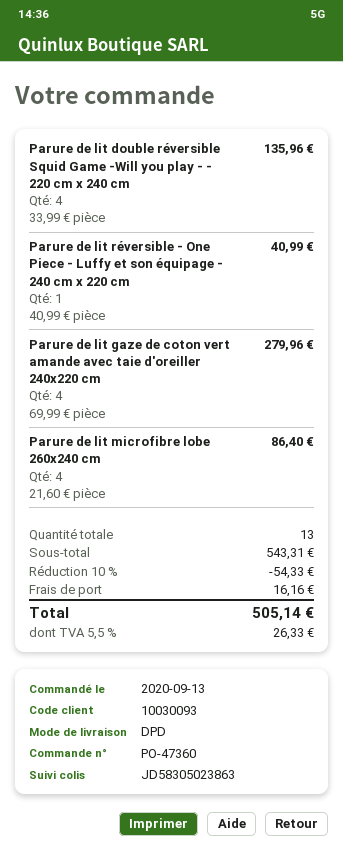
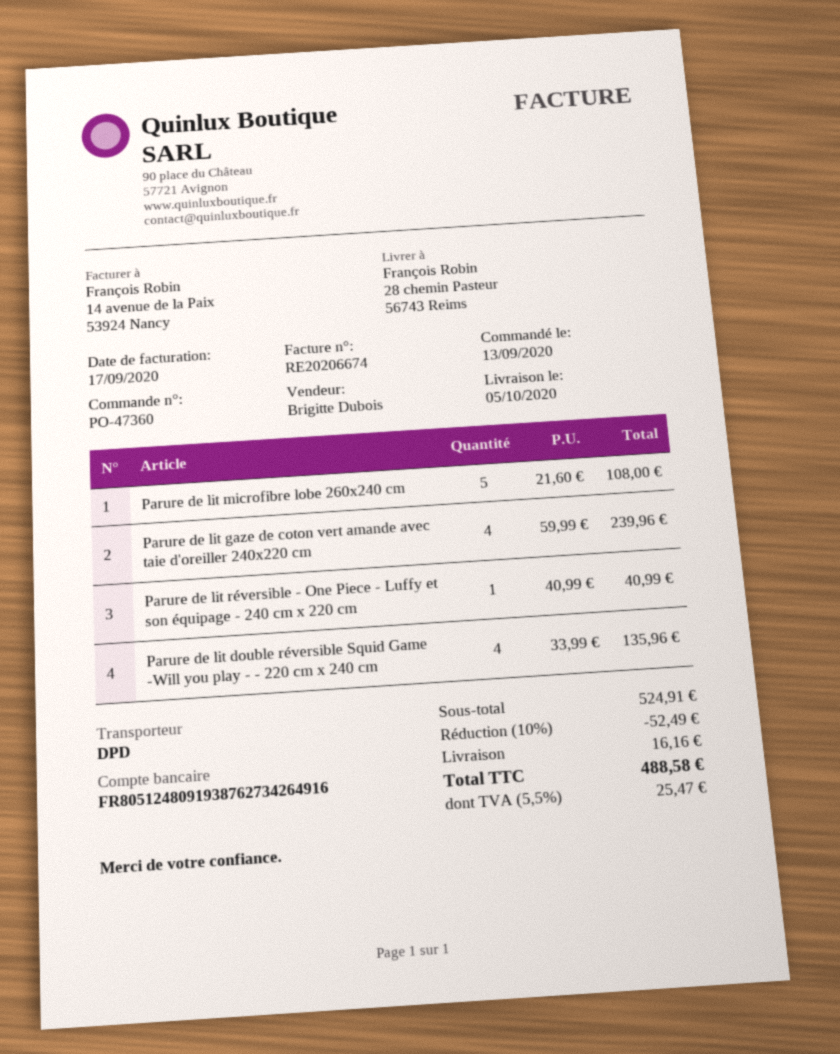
Parure de lit gaze de coton vert amande avec taie d'oreiller 240x220 cm: 4 x 69.99 = 279.96 -> 4 x 59.99 = 239.96
Parure de lit microfibre lobe 260x240 cm: 4 x 21.60 = 86.40 -> 5 x 21.60 = 108.00
subtotal: 543.31 -> 524.91
discount: 10% = 54.33 -> 10% = 52.49
tax: 5.5% = 26.33 -> 5.5% = 25.47
total: 505.14 -> 488.58

